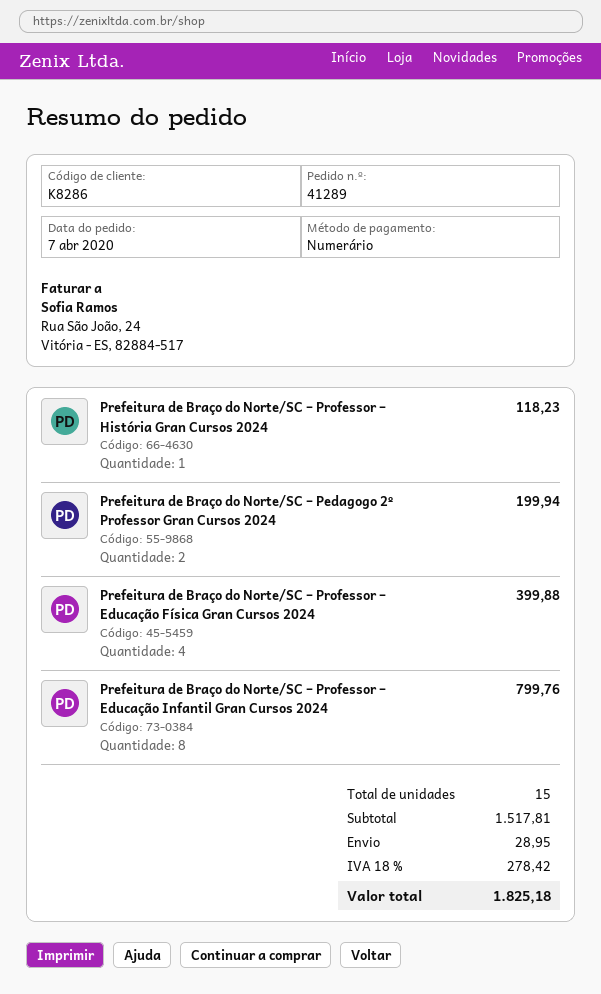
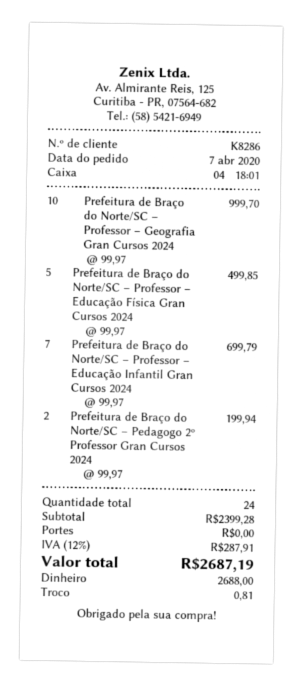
Prefeitura de Braço do Norte/SC – Professor – História Gran Cursos 2024: 1 for 118.23 -> none
Prefeitura de Braço do Norte/SC – Professor – Educação Física Gran Cursos 2024: 4 for 399.88 -> 5 for 499.85
Prefeitura de Braço do Norte/SC – Professor – Educação Infantil Gran Cursos 2024: 8 for 799.76 -> 7 for 699.79
Prefeitura de Braço do Norte/SC – Professor – Geografia Gran Cursos 2024: none -> 10 for 999.70
total quantity: 15 -> 24
subtotal: 1517.81 -> 2399.28
shipping: 28.95 -> 0.00
tax: 18% = 278.42 -> 12% = 287.91
total: 1825.18 -> 2687.19

